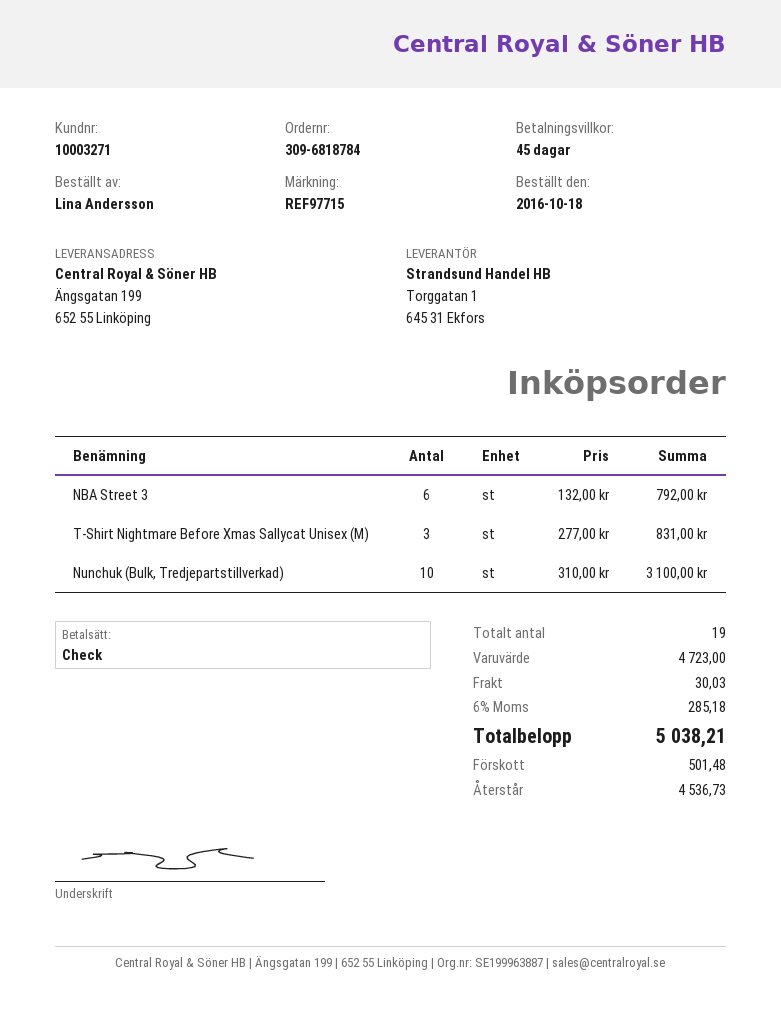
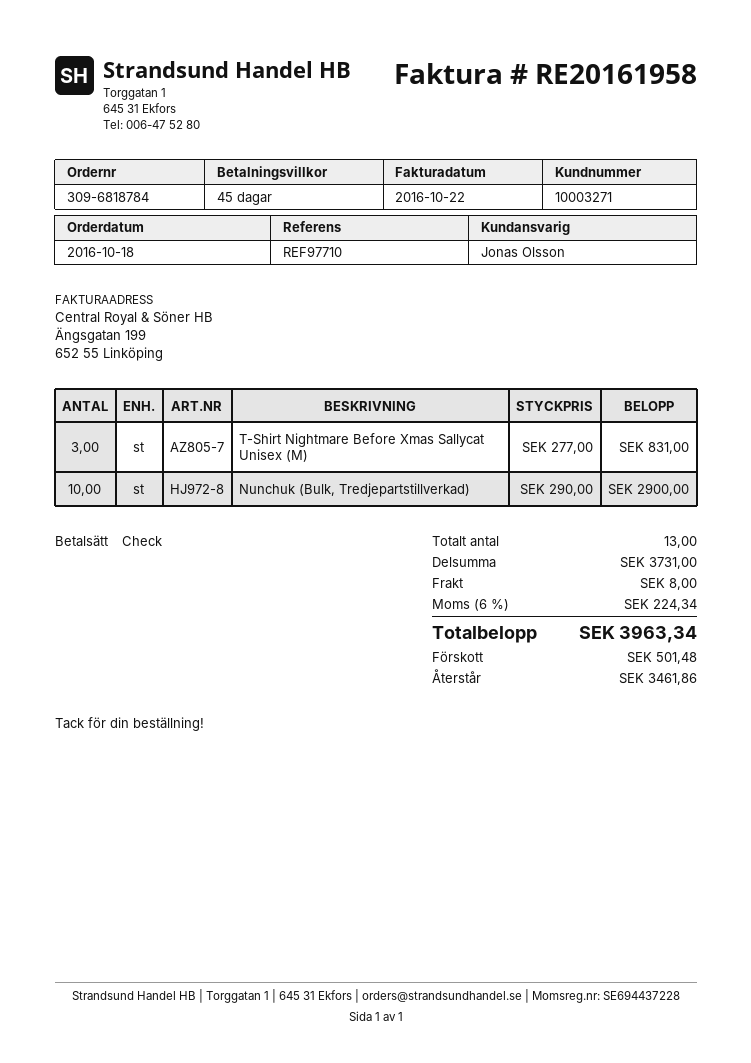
reference: REF97715 -> REF97710
NBA Street 3: 6 x 132.00 = 792.00 -> none
Nunchuk (Bulk, Tredjepartstillverkad): 10 x 310.00 = 3100.00 -> 10 x 290.00 = 2900.00
total quantity: 19 -> 13
subtotal: 4723.00 -> 3731.00
shipping: 30.03 -> 8.00
tax: 6% = 285.18 -> 6% = 224.34
total: 5038.21 -> 3963.34
balance: 4536.73 -> 3461.86

